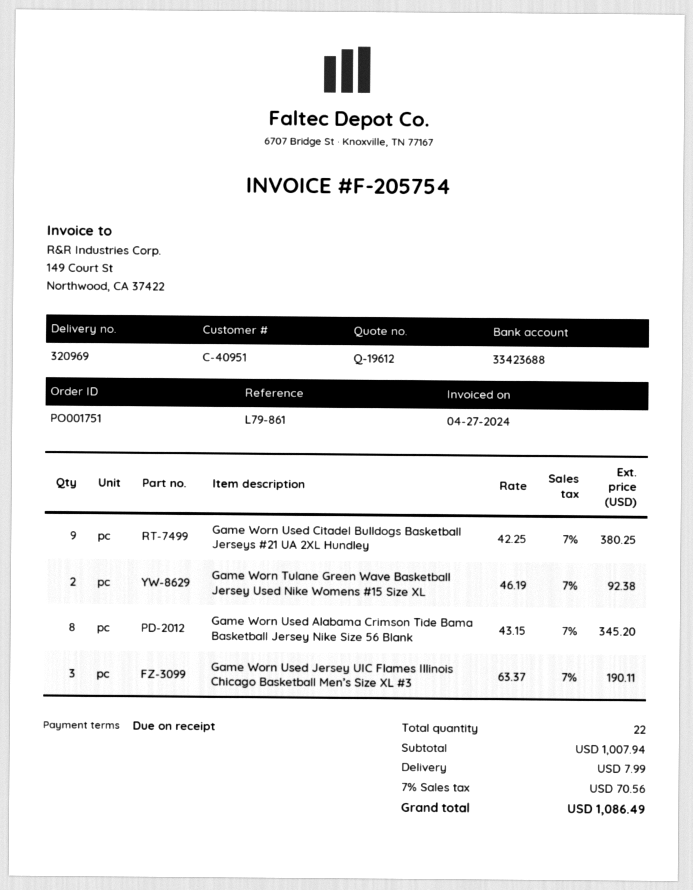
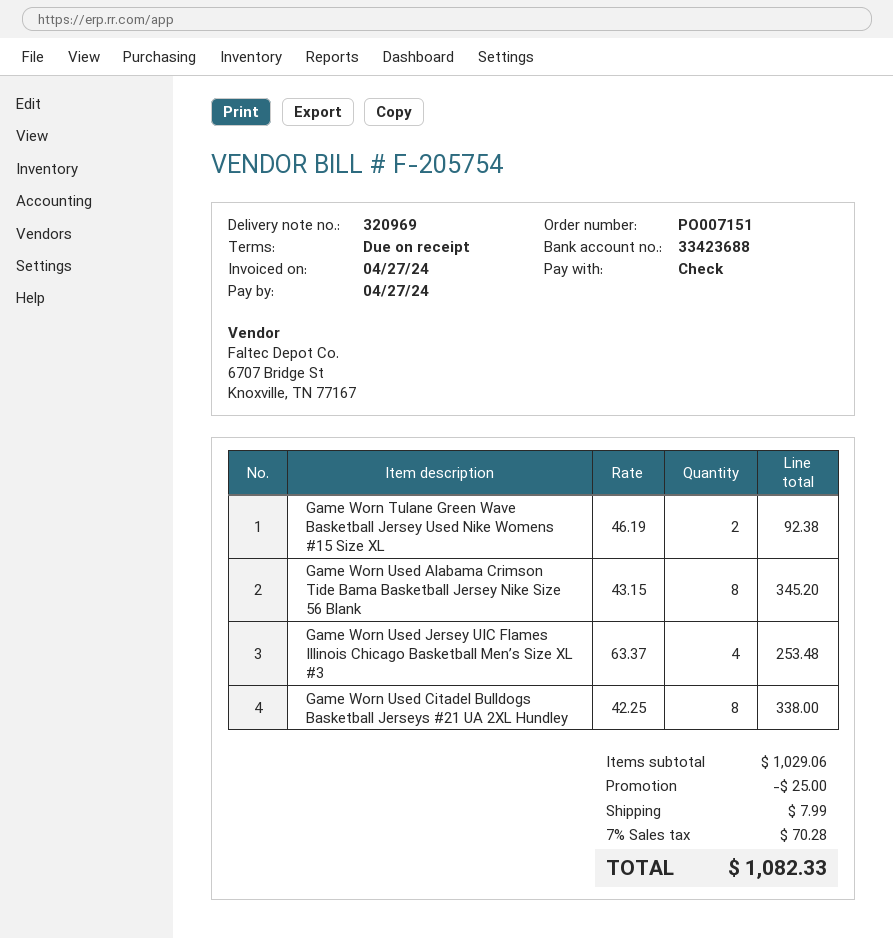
order number: PO001751 -> PO007151
Game Worn Used Citadel Bulldogs Basketball Jerseys #21 UA 2XL Hundley: 9 x 42.25 = 380.25 -> 8 x 42.25 = 338.00
Game Worn Used Jersey UIC Flames Illinois Chicago Basketball Men’s Size XL #3: 3 x 63.37 = 190.11 -> 4 x 63.37 = 253.48
subtotal: 1007.94 -> 1029.06
discount: none -> 25.00
tax: 7% = 70.56 -> 7% = 70.28
total: 1086.49 -> 1082.33

